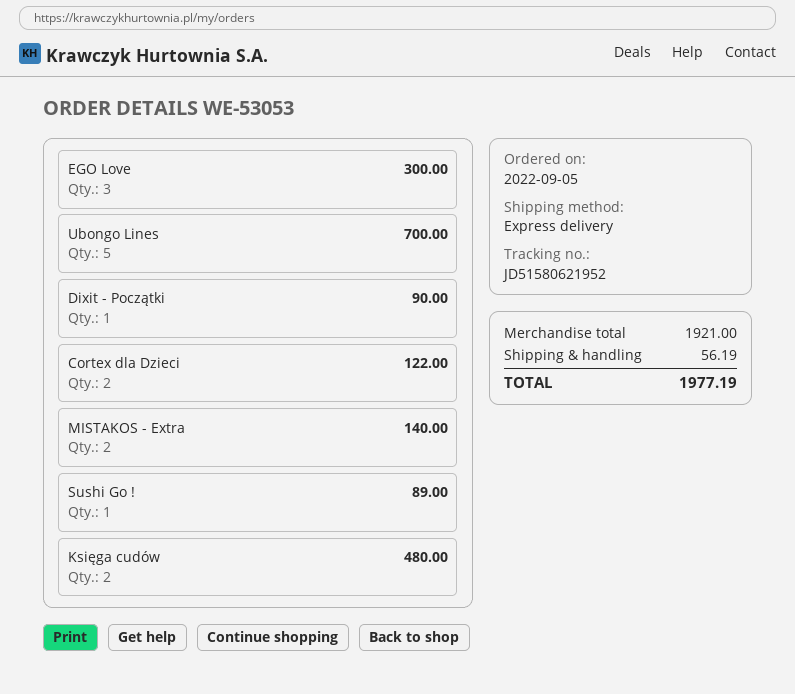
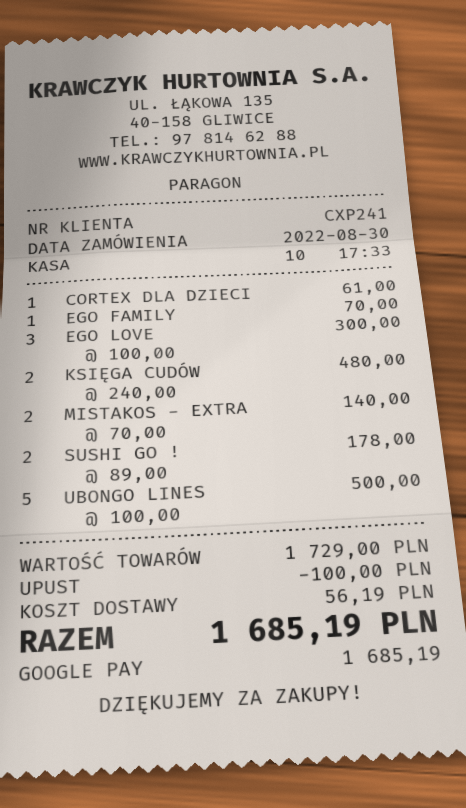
order date: 2022-09-05 -> 2022-08-30
Ubongo Lines: 5 for 700.00 -> 5 for 500.00
Dixit - Początki: 1 for 90.00 -> none
Cortex dla Dzieci: 2 for 122.00 -> 1 for 61.00
Sushi Go !: 1 for 89.00 -> 2 for 178.00
EGO FAMILY: none -> 1 for 70.00
subtotal: 1921.00 -> 1729.00
discount: none -> 100.00
total: 1977.19 -> 1685.19

